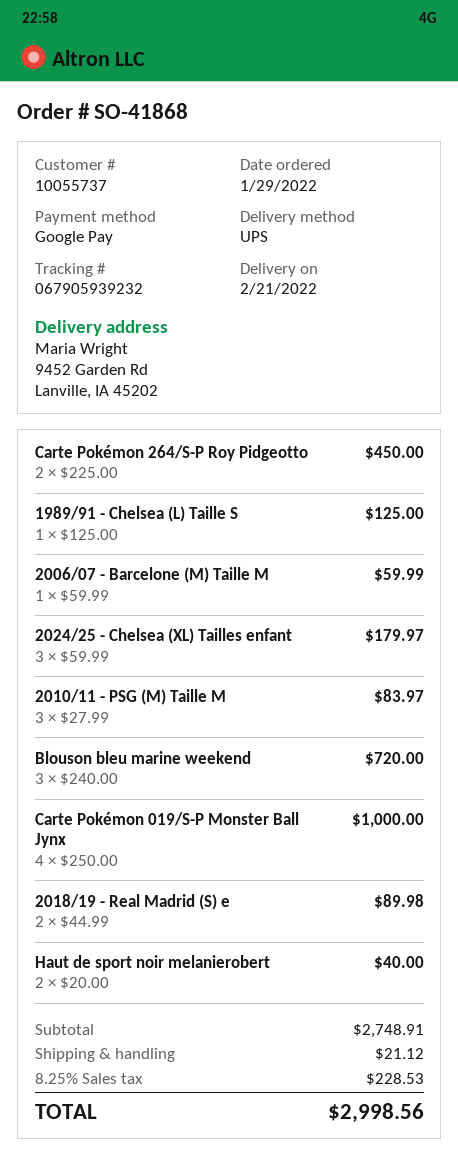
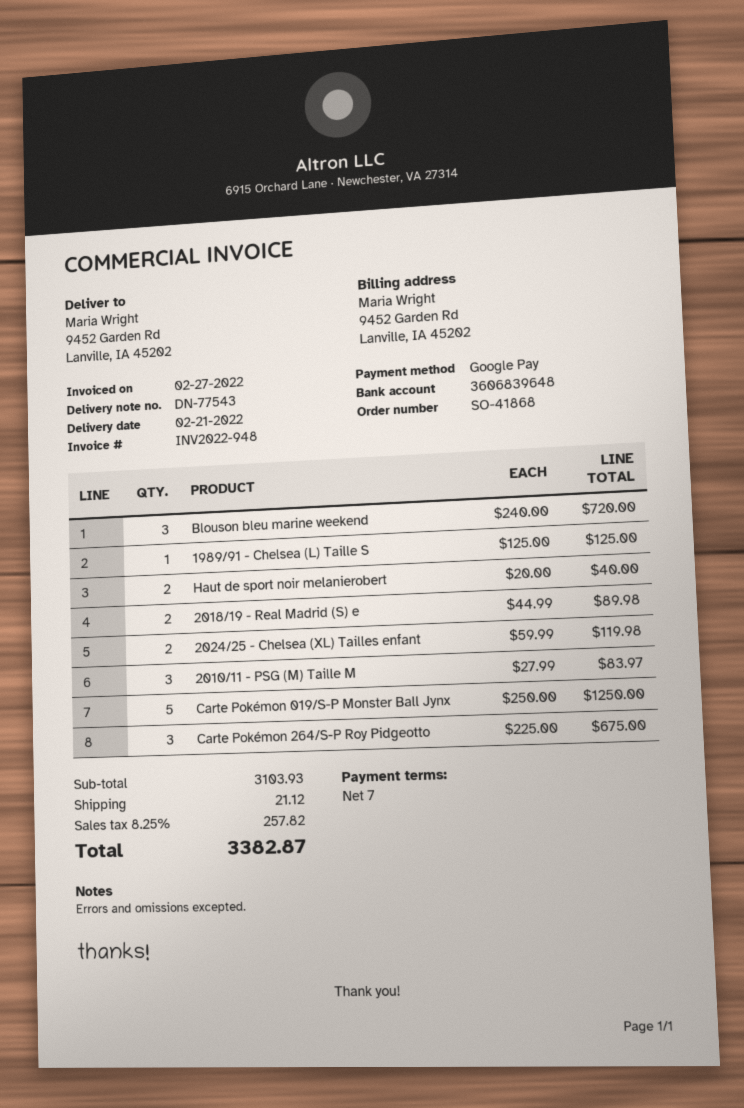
Carte Pokémon 264/S-P Roy Pidgeotto: 2 x 225.00 = 450.00 -> 3 x 225.00 = 675.00
2006/07 - Barcelone (M) Taille M: 1 x 59.99 = 59.99 -> none
2024/25 - Chelsea (XL) Tailles enfant: 3 x 59.99 = 179.97 -> 2 x 59.99 = 119.98
Carte Pokémon 019/S-P Monster Ball Jynx: 4 x 250.00 = 1000.00 -> 5 x 250.00 = 1250.00
subtotal: 2748.91 -> 3103.93
tax: 8.25% = 228.53 -> 8.25% = 257.82
total: 2998.56 -> 3382.87

